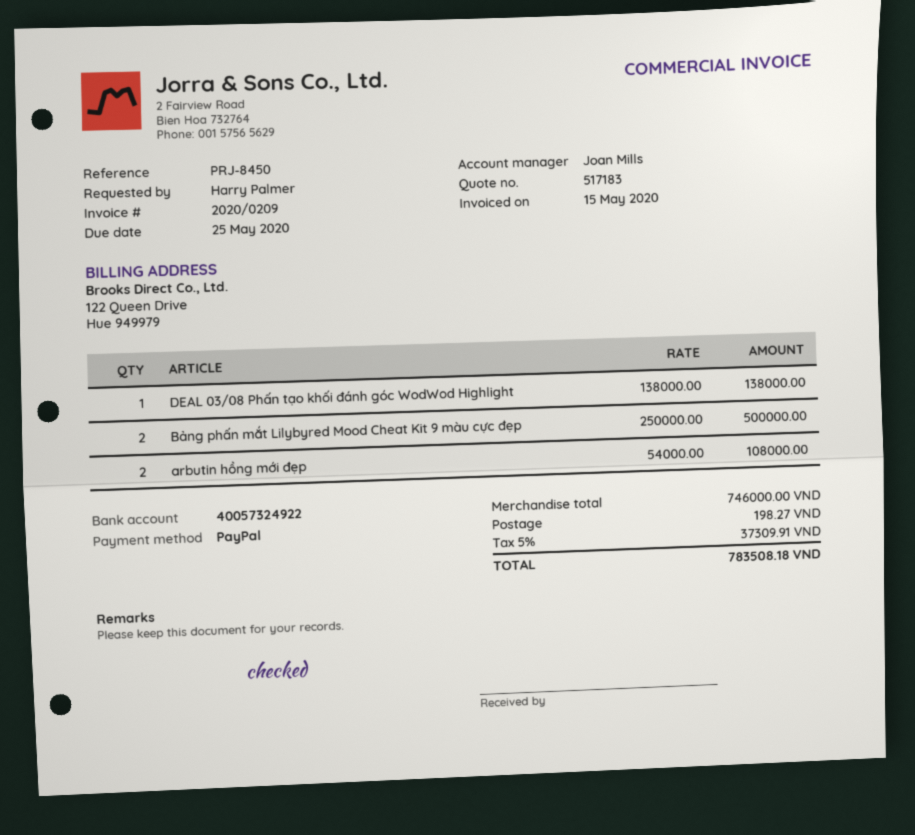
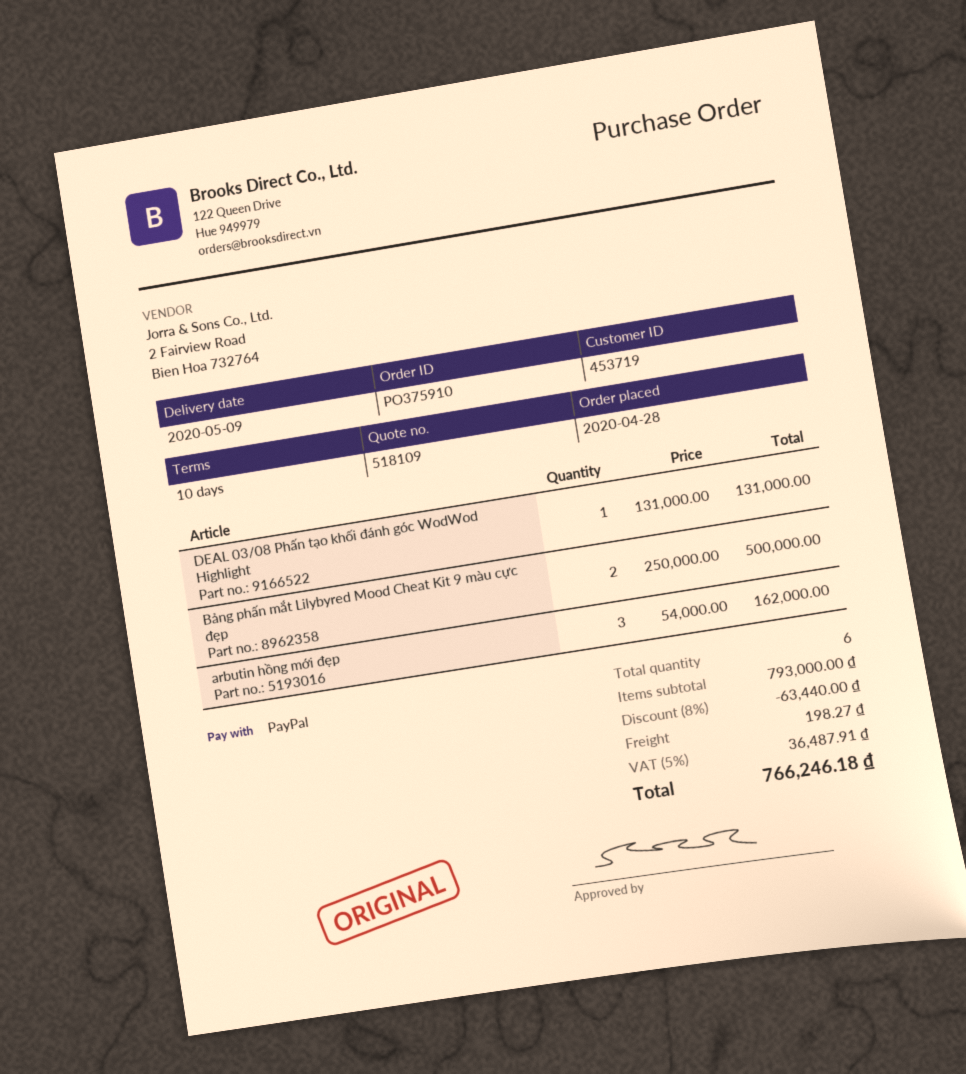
quote number: 517183 -> 518109
DEAL 03/08 Phấn tạo khối đánh góc WodWod Highlight: 1 x 138000.00 = 138000.00 -> 1 x 131000.00 = 131000.00
arbutin hồng mới đẹp: 2 x 54000.00 = 108000.00 -> 3 x 54000.00 = 162000.00
subtotal: 746000.00 -> 793000.00
discount: none -> 8% = 63440.00
tax: 5% = 37309.91 -> 5% = 36487.91
total: 783508.18 -> 766246.18

